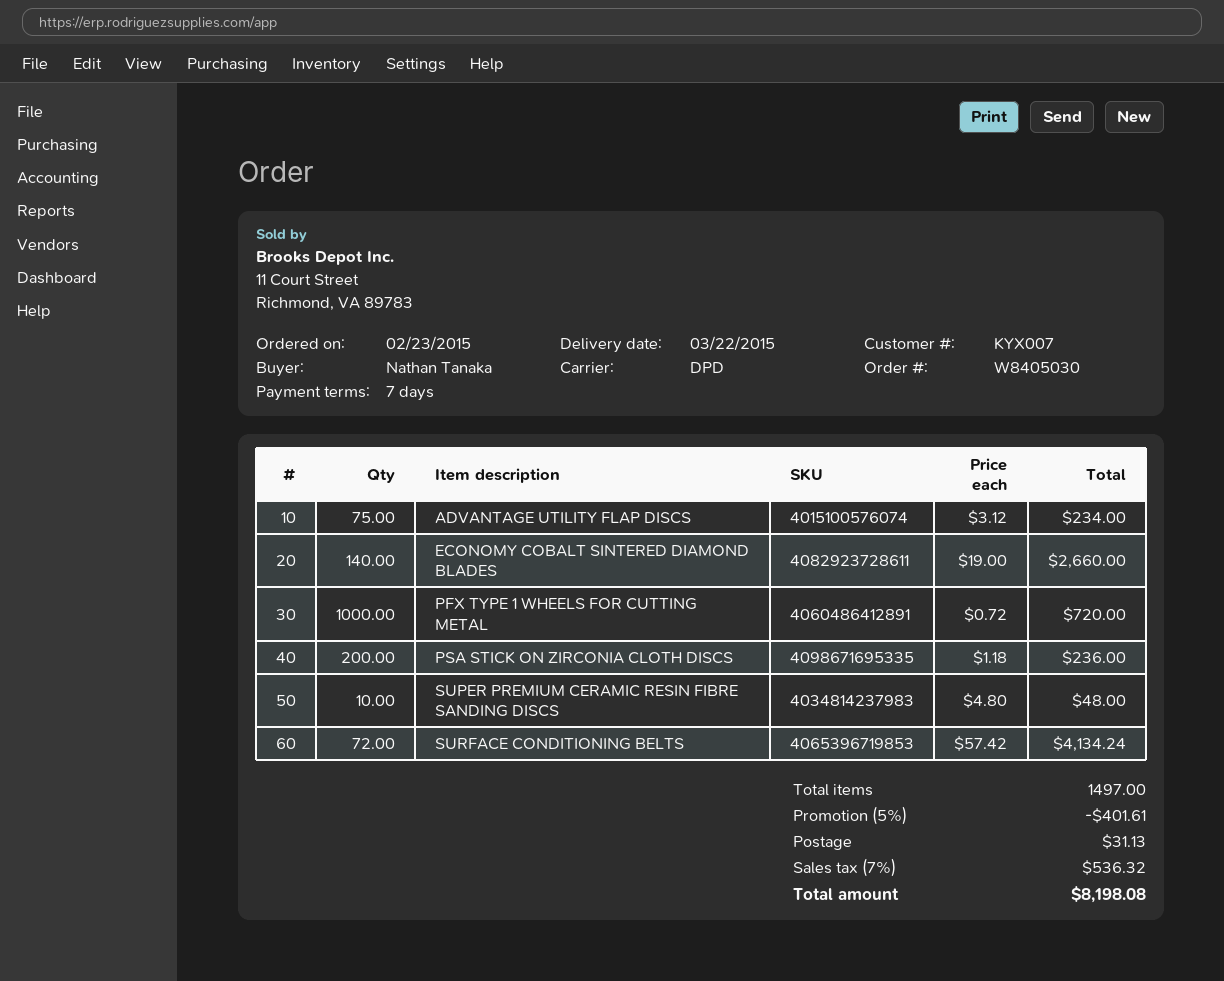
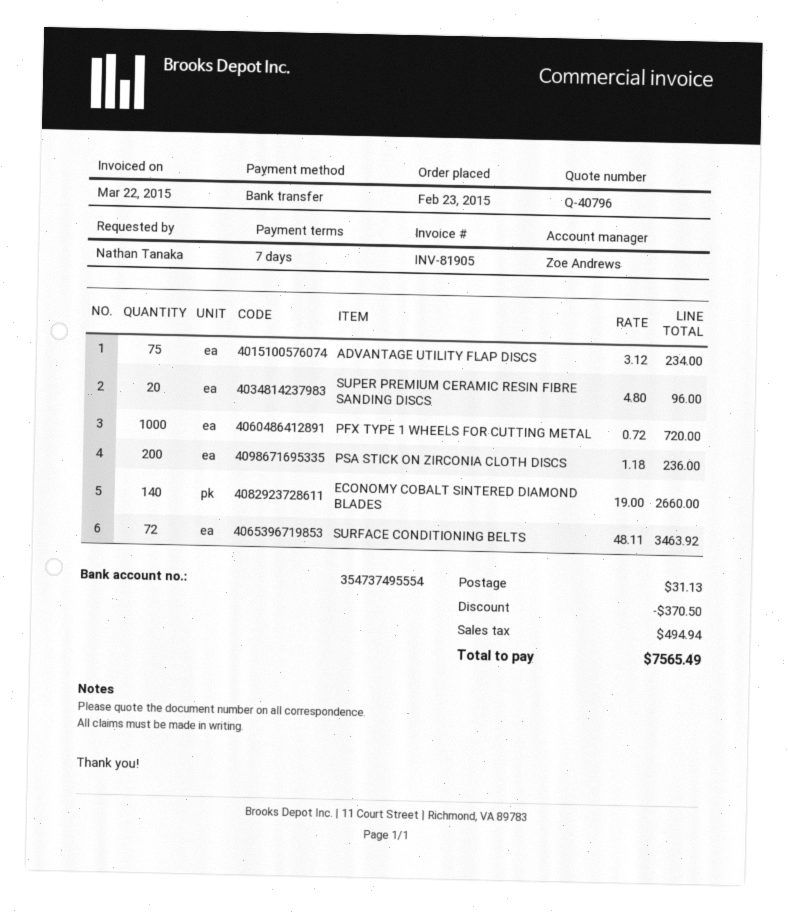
SUPER PREMIUM CERAMIC RESIN FIBRE SANDING DISCS: 10 x 4.80 = 48.00 -> 20 x 4.80 = 96.00
SURFACE CONDITIONING BELTS: 72 x 57.42 = 4134.24 -> 72 x 48.11 = 3463.92
discount: 401.61 -> 370.50
tax: 536.32 -> 494.94
total: 8198.08 -> 7565.49

